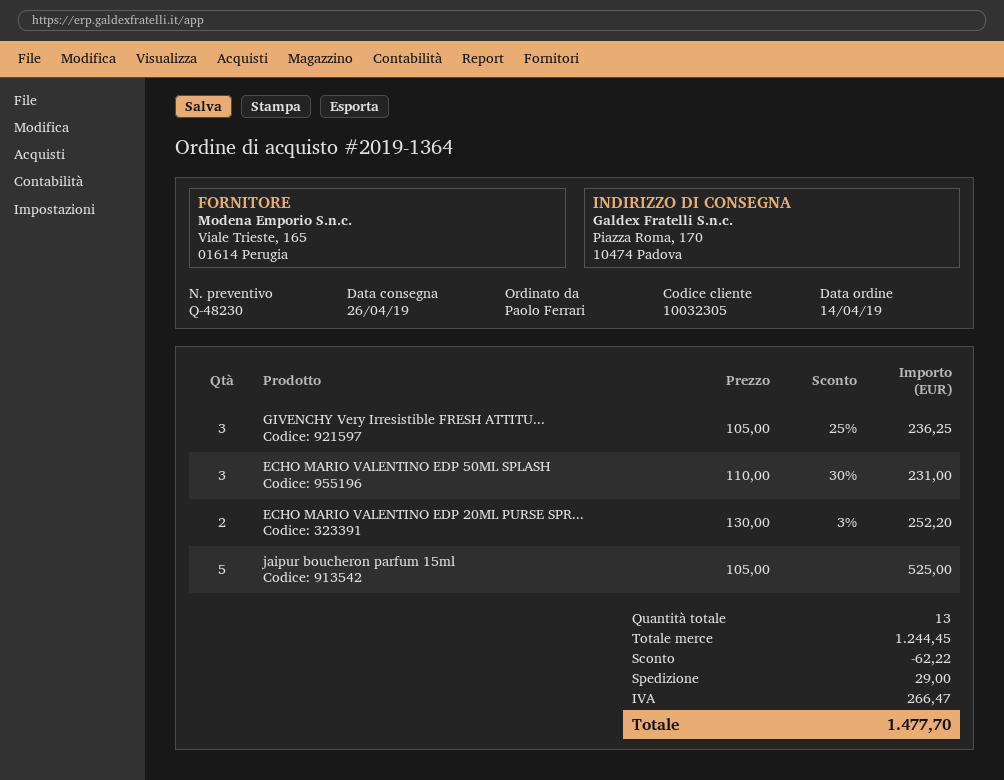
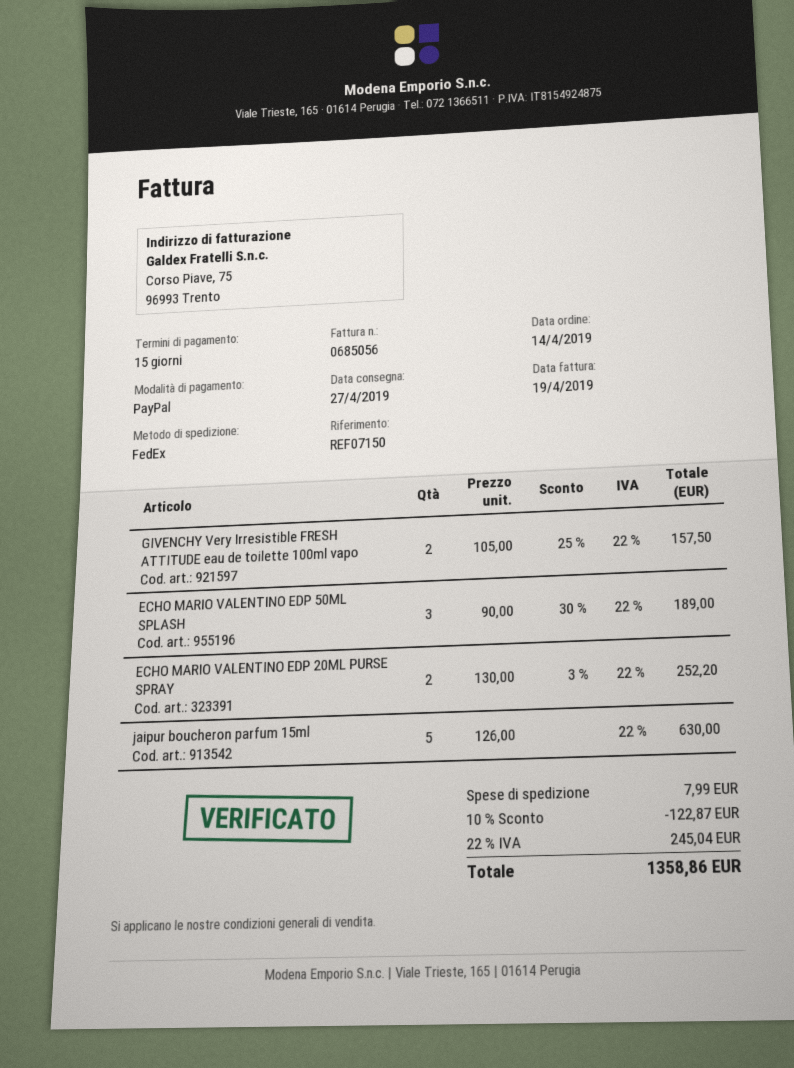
delivery date: 2019-04-26 -> 2019-04-27
GIVENCHY Very Irresistible FRESH ATTITU...: 3 x 105.00 - 25% = 236.25 -> 2 x 105.00 - 25% = 157.50
ECHO MARIO VALENTINO EDP 50ML SPLASH: 3 x 110.00 - 30% = 231.00 -> 3 x 90.00 - 30% = 189.00
jaipur boucheron parfum 15ml: 5 x 105.00 = 525.00 -> 5 x 126.00 = 630.00
discount: 62.22 -> 122.87
shipping: 29.00 -> 7.99
tax: 266.47 -> 245.04
total: 1477.70 -> 1358.86

